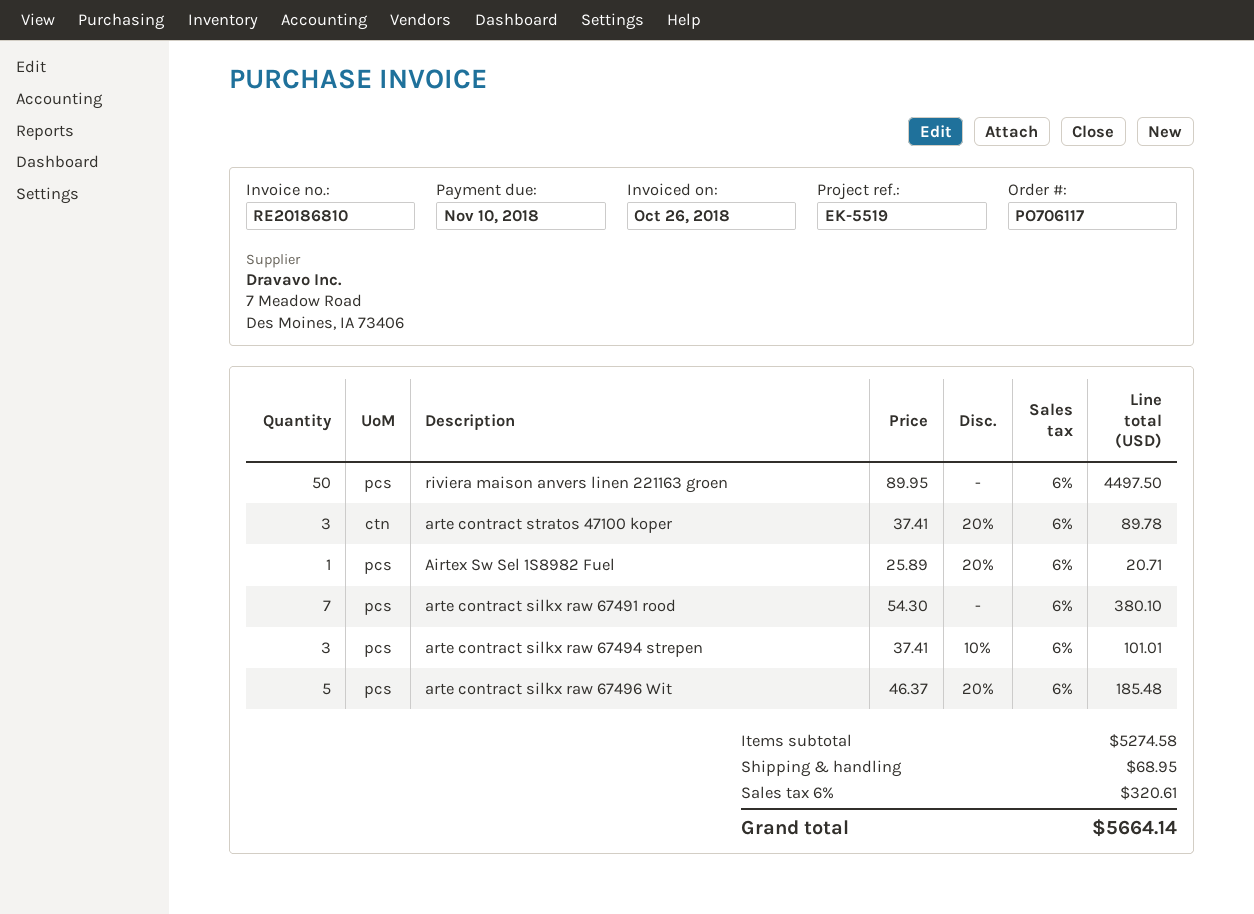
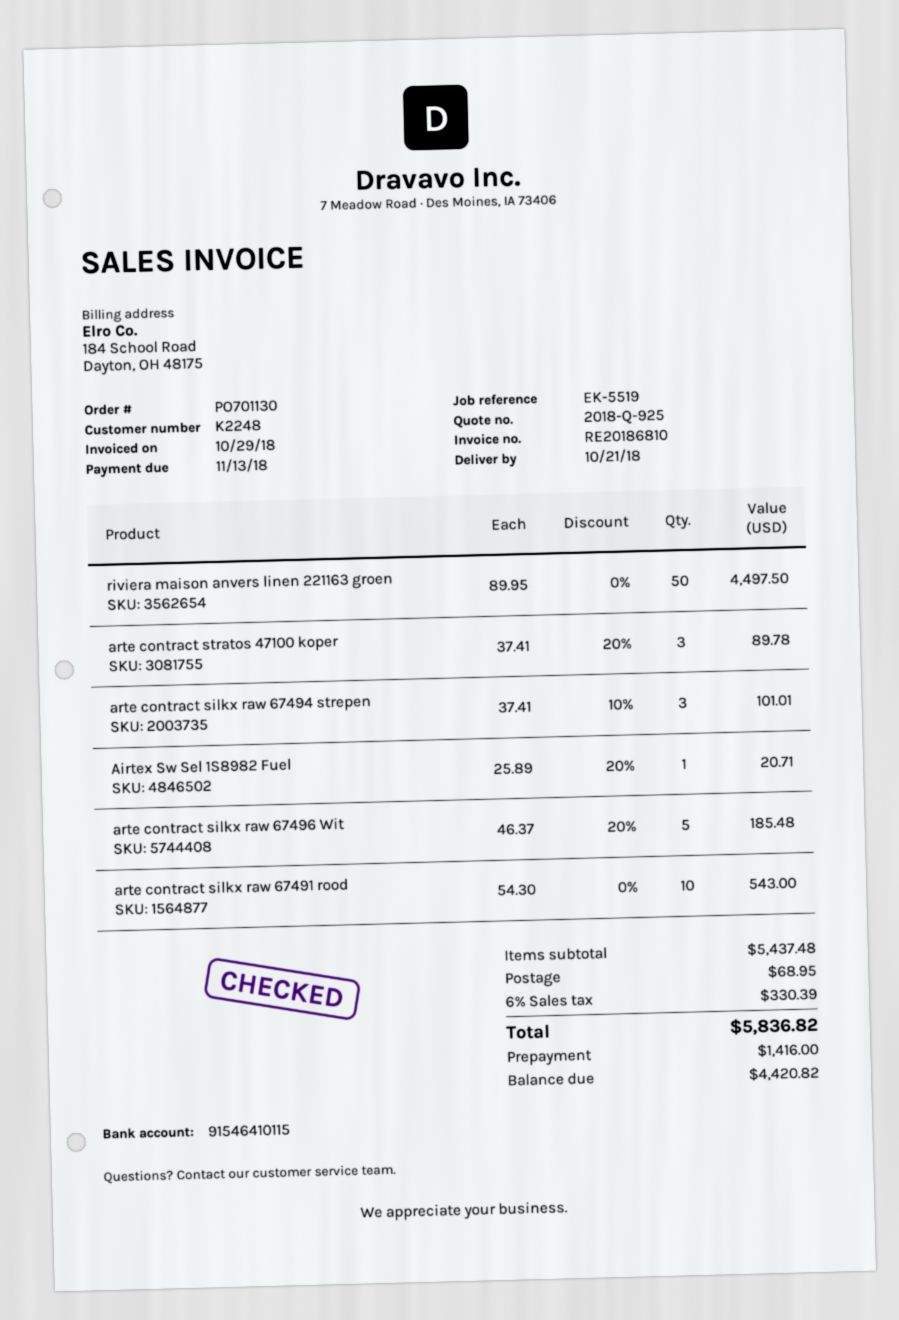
order number: PO706117 -> PO701130
invoice date: 2018-10-26 -> 2018-10-29
due date: 2018-11-10 -> 2018-11-13
arte contract silkx raw 67491 rood: 7 x 54.30 = 380.10 -> 10 x 54.30 = 543.00
subtotal: 5274.58 -> 5437.48
tax: 6% = 320.61 -> 6% = 330.39
total: 5664.14 -> 5836.82

